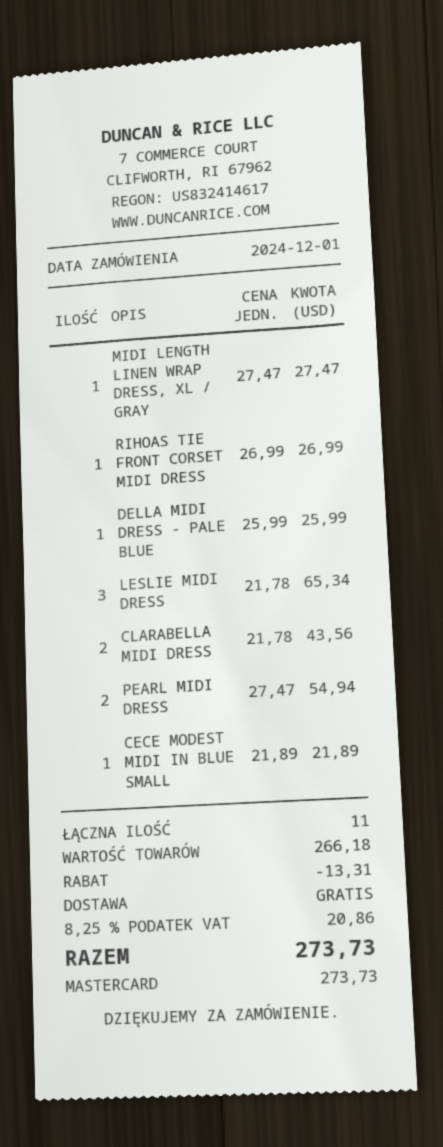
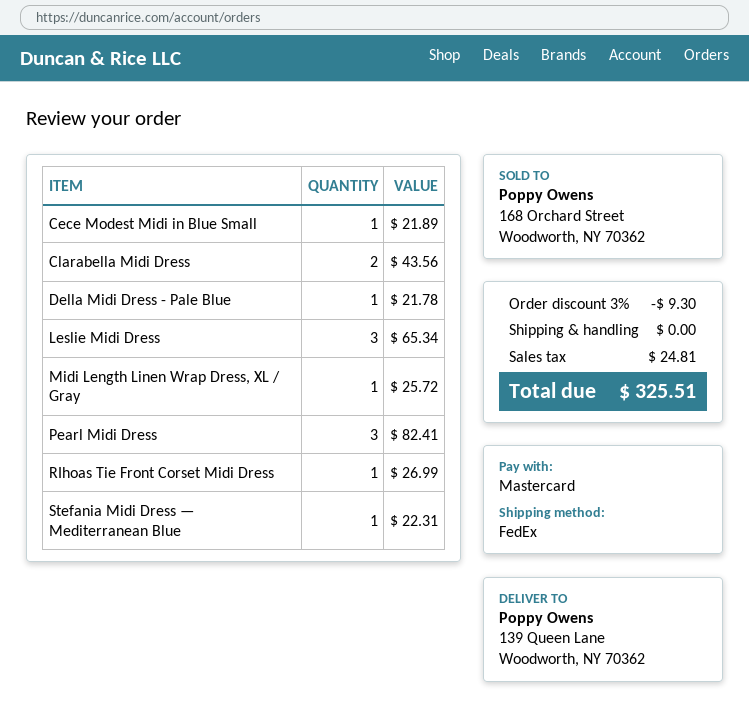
MIDI LENGTH LINEN WRAP DRESS, XL / GRAY: 1 for 27.47 -> 1 for 25.72
DELLA MIDI DRESS - PALE BLUE: 1 for 25.99 -> 1 for 21.78
PEARL MIDI DRESS: 2 for 54.94 -> 3 for 82.41
Stefania Midi Dress — Mediterranean Blue: none -> 1 for 22.31
discount: 13.31 -> 9.30
tax: 20.86 -> 24.81
total: 273.73 -> 325.51

